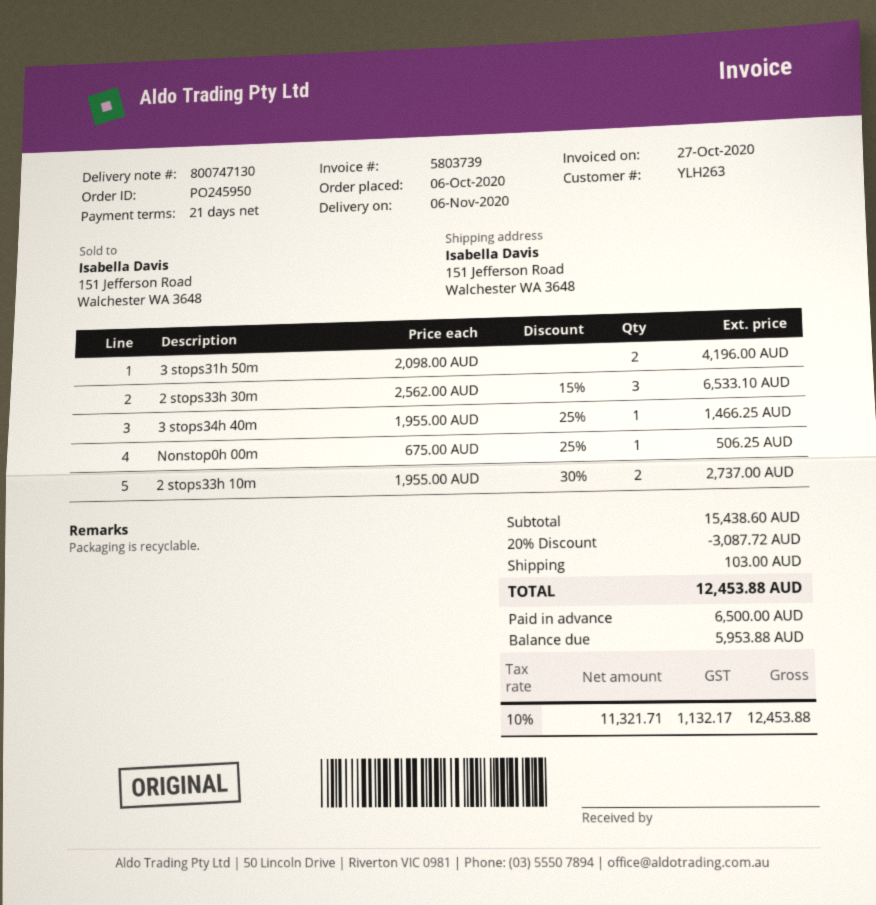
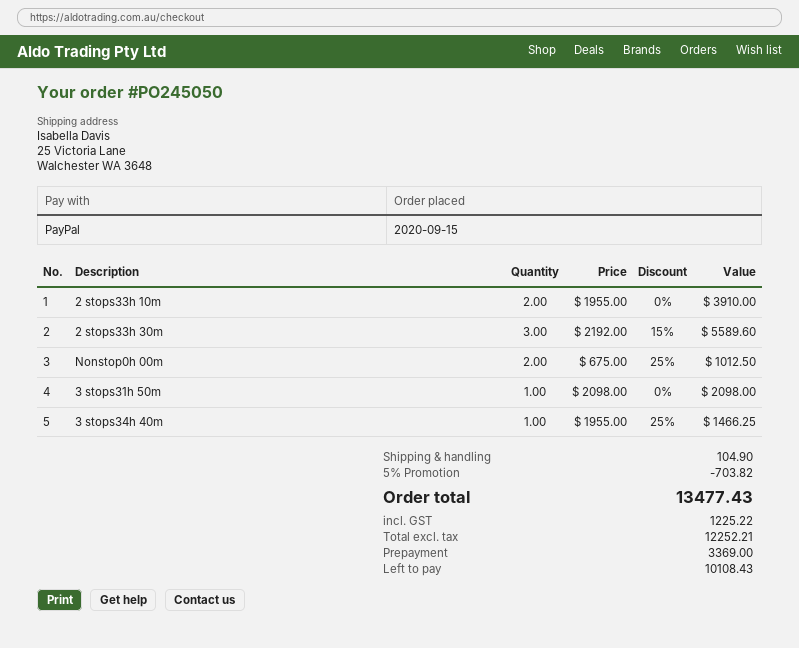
order number: PO245950 -> PO245050
order date: 2020-10-06 -> 2020-09-15
ship to: 151 Jefferson Road, Walchester WA 3648 -> 25 Victoria Lane, Walchester WA 3648
3 stops31h 50m: 2 x 2098.00 = 4196.00 -> 1 x 2098.00 = 2098.00
2 stops33h 30m: 3 x 2562.00 - 15% = 6533.10 -> 3 x 2192.00 - 15% = 5589.60
Nonstop0h 00m: 1 x 675.00 - 25% = 506.25 -> 2 x 675.00 - 25% = 1012.50
2 stops33h 10m: 2 x 1955.00 - 30% = 2737.00 -> 2 x 1955.00 = 3910.00
discount: 20% = 3087.72 -> 5% = 703.82
shipping: 103.00 -> 104.90
net: 11321.71 -> 12252.21
tax: 1132.17 -> 1225.22
total: 12453.88 -> 13477.43
deposit: 6500.00 -> 3369.00
balance: 5953.88 -> 10108.43

